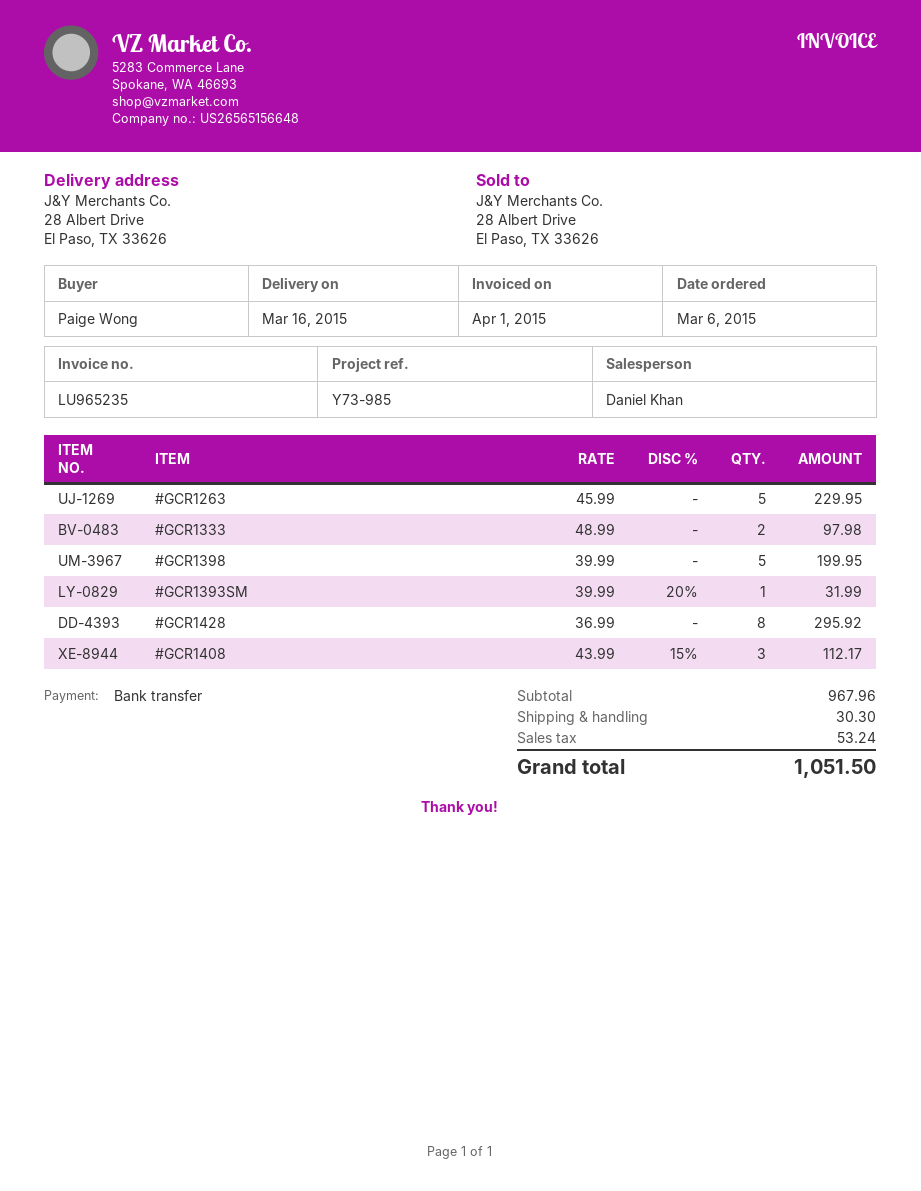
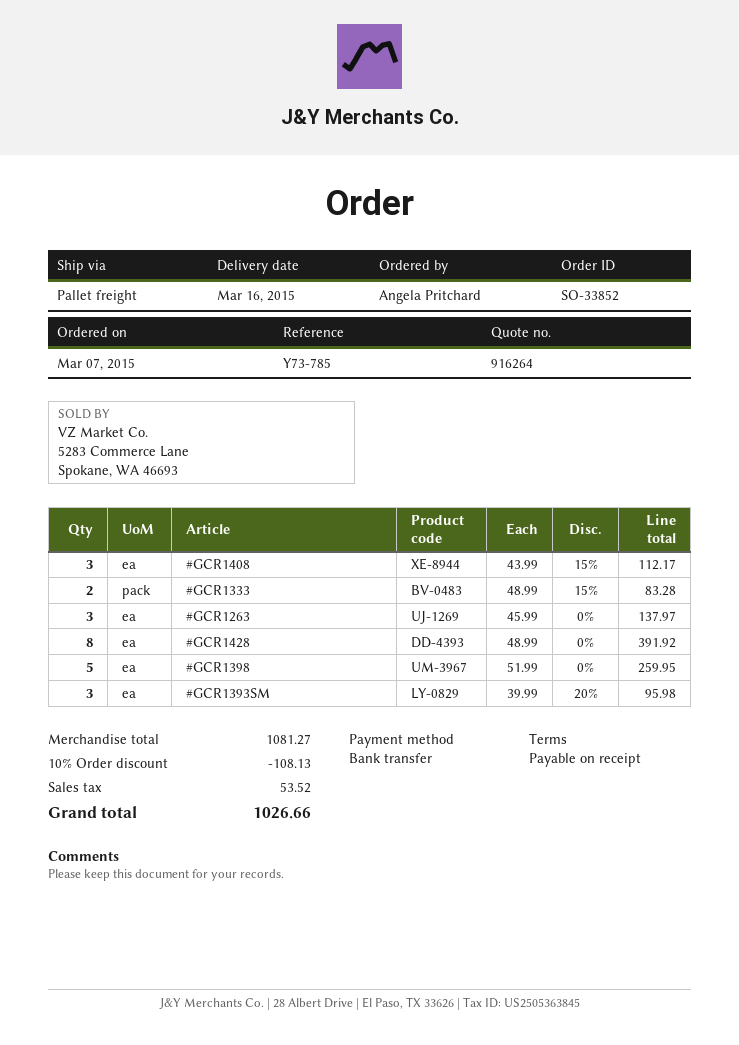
order date: 2015-03-06 -> 2015-03-07
reference: Y73-985 -> Y73-785
ordered by: Paige Wong -> Angela Pritchard
#GCR1263: 5 x 45.99 = 229.95 -> 3 x 45.99 = 137.97
#GCR1333: 2 x 48.99 = 97.98 -> 2 x 48.99 - 15% = 83.28
#GCR1398: 5 x 39.99 = 199.95 -> 5 x 51.99 = 259.95
#GCR1393SM: 1 x 39.99 - 20% = 31.99 -> 3 x 39.99 - 20% = 95.98
#GCR1428: 8 x 36.99 = 295.92 -> 8 x 48.99 = 391.92
subtotal: 967.96 -> 1081.27
discount: none -> 10% = 108.13
shipping: 30.30 -> none
tax: 53.24 -> 53.52
total: 1051.50 -> 1026.66

